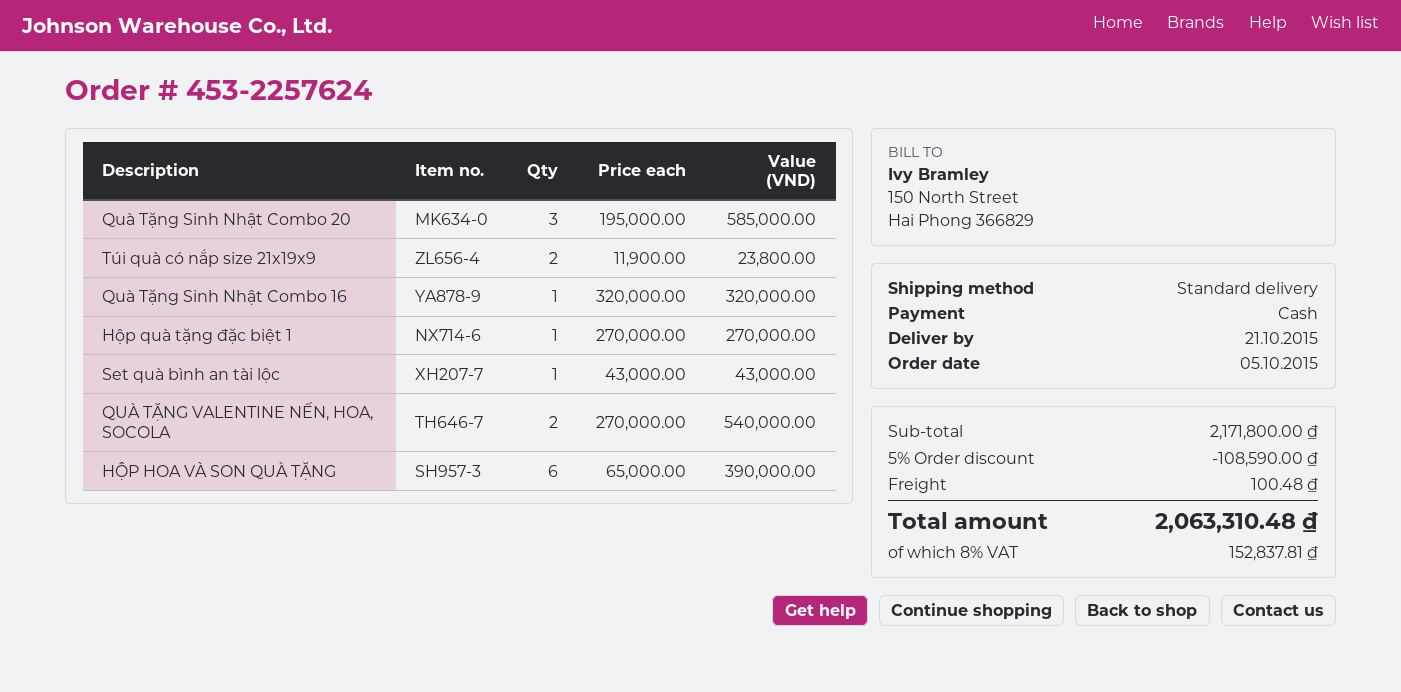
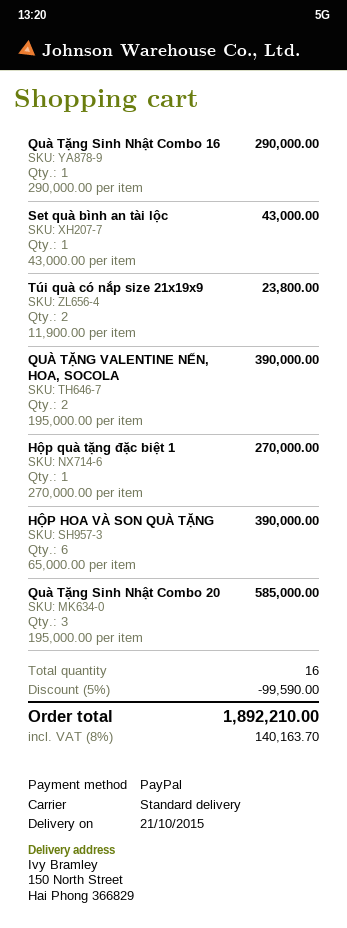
payment method: cash -> PayPal
Quà Tặng Sinh Nhật Combo 16: 1 x 320000.00 = 320000.00 -> 1 x 290000.00 = 290000.00
QUÀ TẶNG VALENTINE NẾN, HOA, SOCOLA: 2 x 270000.00 = 540000.00 -> 2 x 195000.00 = 390000.00
discount: 5% = 108590.00 -> 5% = 99590.00
shipping: 100.48 -> none
tax: 8% = 152837.81 -> 8% = 140163.70
total: 2063310.48 -> 1892210.00

